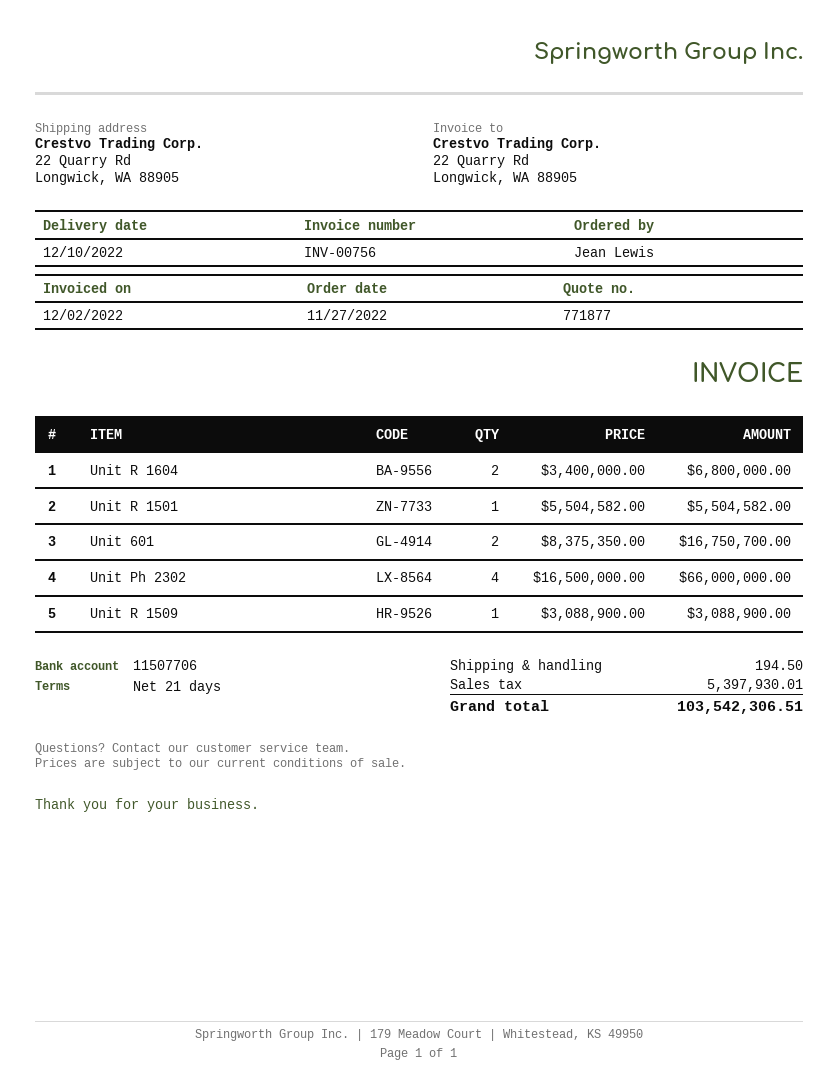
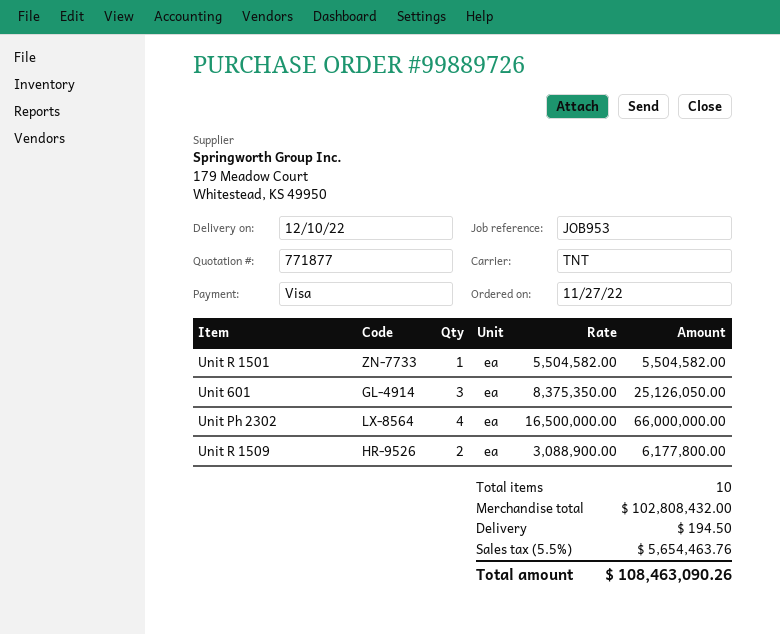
Unit R 1604: 2 x 3400000.00 = 6800000.00 -> none
Unit 601: 2 x 8375350.00 = 16750700.00 -> 3 x 8375350.00 = 25126050.00
Unit R 1509: 1 x 3088900.00 = 3088900.00 -> 2 x 3088900.00 = 6177800.00
tax: 5397930.01 -> 5654463.76
total: 103542306.51 -> 108463090.26

